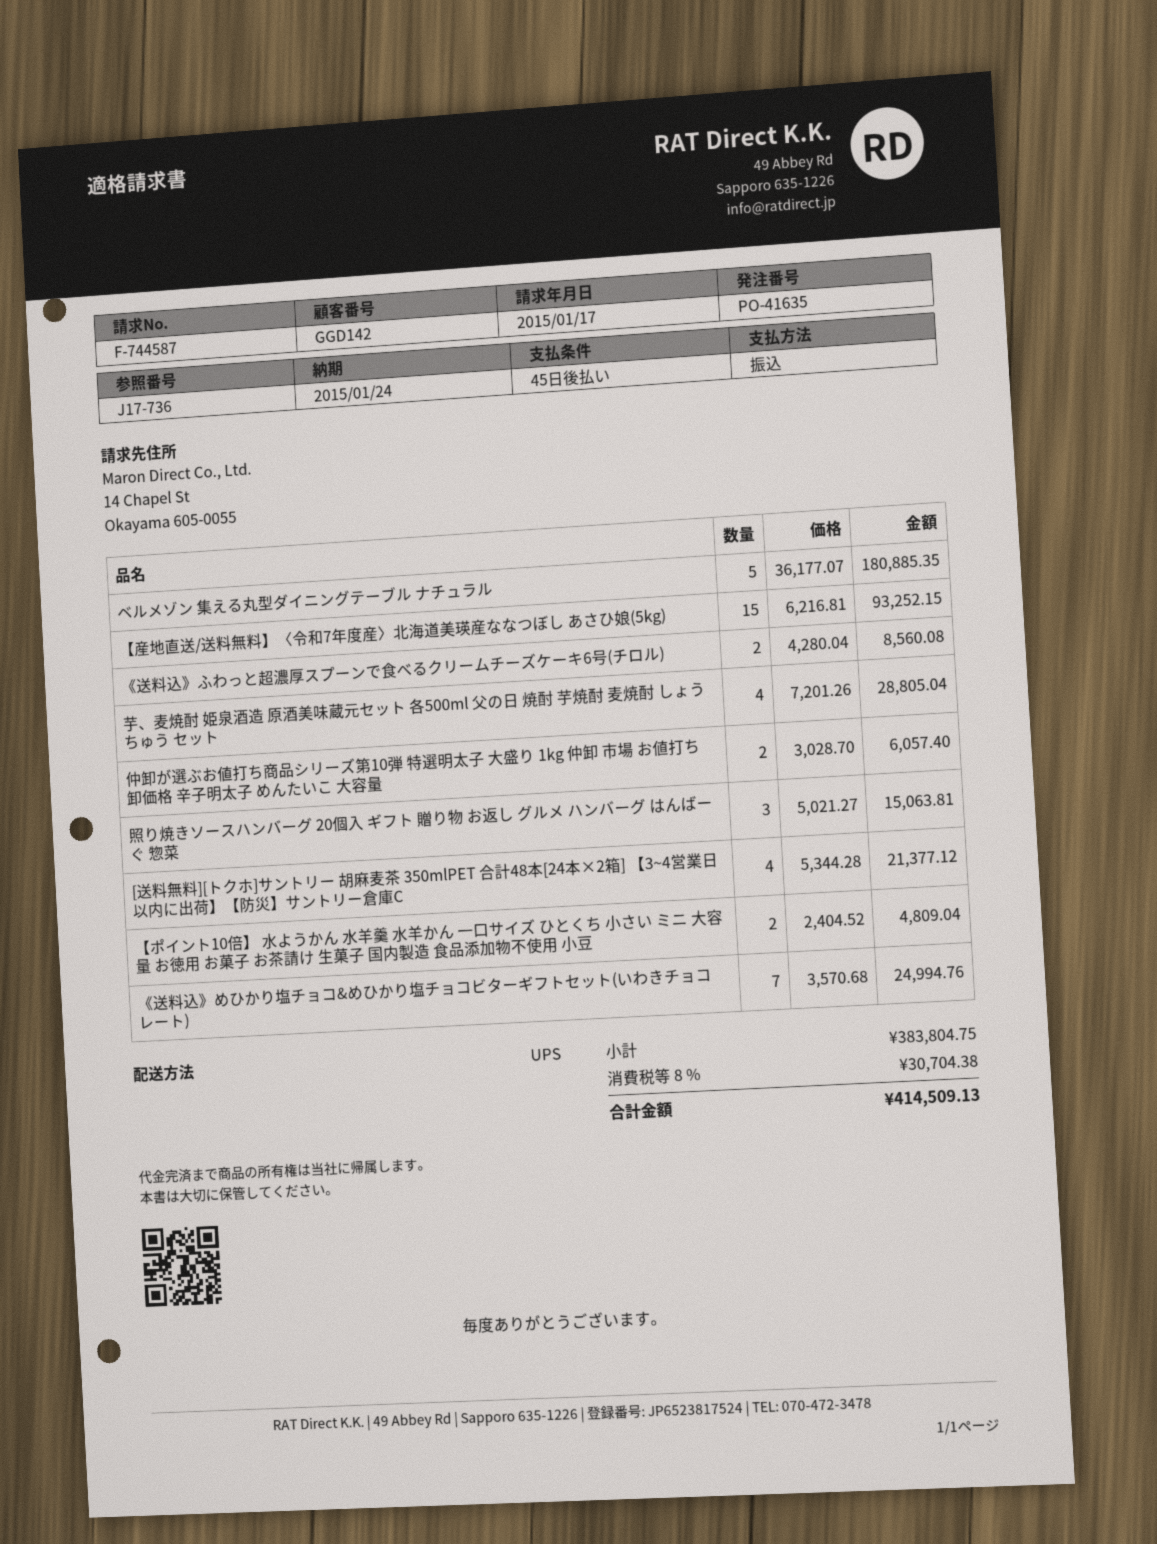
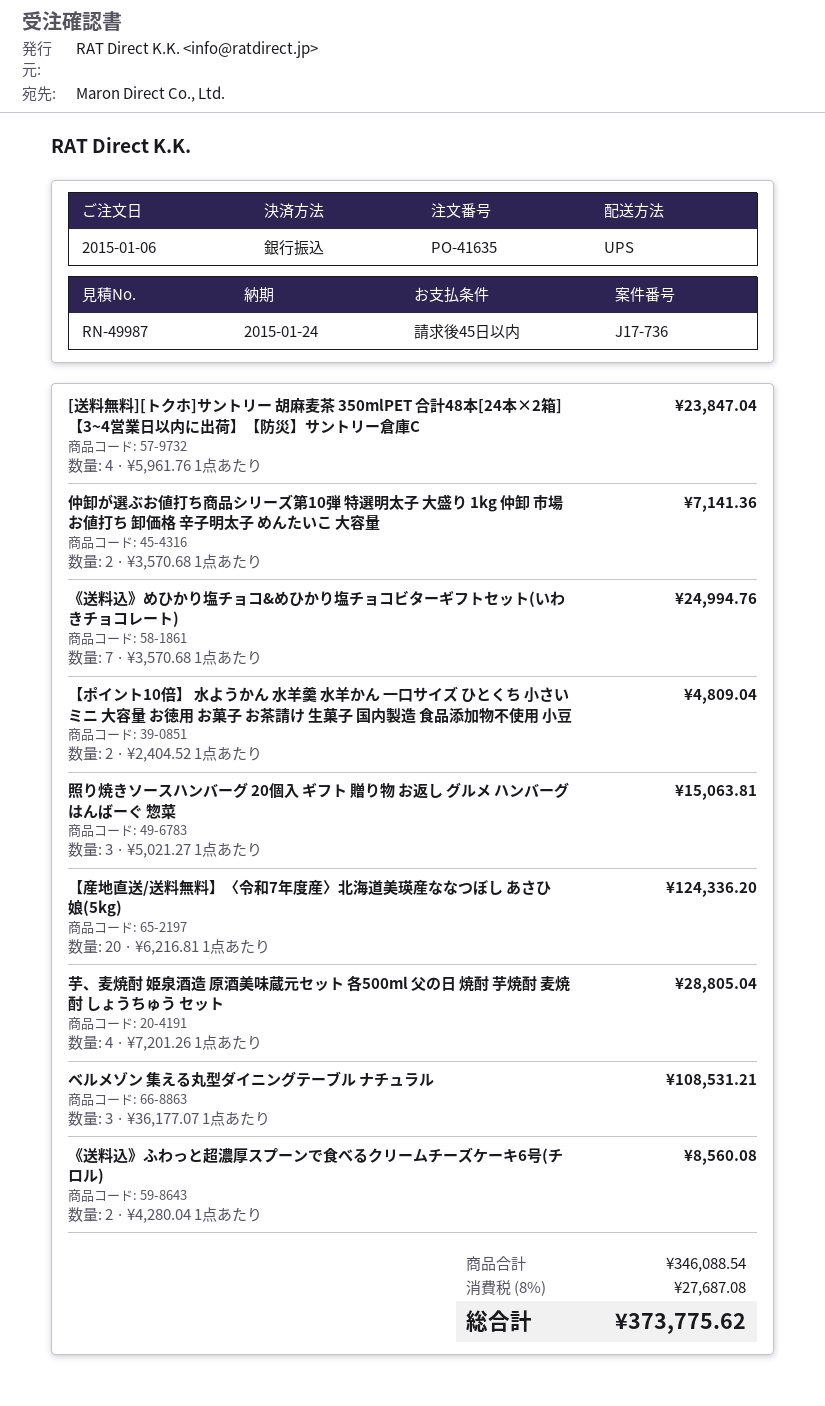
ベルメゾン 集える丸型ダイニングテーブル ナチュラル: 5 x 36177.07 = 180885.35 -> 3 x 36177.07 = 108531.21
【産地直送/送料無料】〈令和7年度産〉北海道美瑛産ななつぼし あさひ娘(5kg): 15 x 6216.81 = 93252.15 -> 20 x 6216.81 = 124336.20
仲卸が選ぶお値打ち商品シリーズ第10弾 特選明太子 大盛り 1kg 仲卸 市場 お値打ち 卸価格 辛子明太子 めんたいこ 大容量: 2 x 3028.70 = 6057.40 -> 2 x 3570.68 = 7141.36
[送料無料][トクホ]サントリー 胡麻麦茶 350mlPET 合計48本[24本×2箱] 【3~4営業日以内に出荷】【防災】サントリー倉庫C: 4 x 5344.28 = 21377.12 -> 4 x 5961.76 = 23847.04
subtotal: 383804.75 -> 346088.54
tax: 8% = 30704.38 -> 8% = 27687.08
total: 414509.13 -> 373775.62

